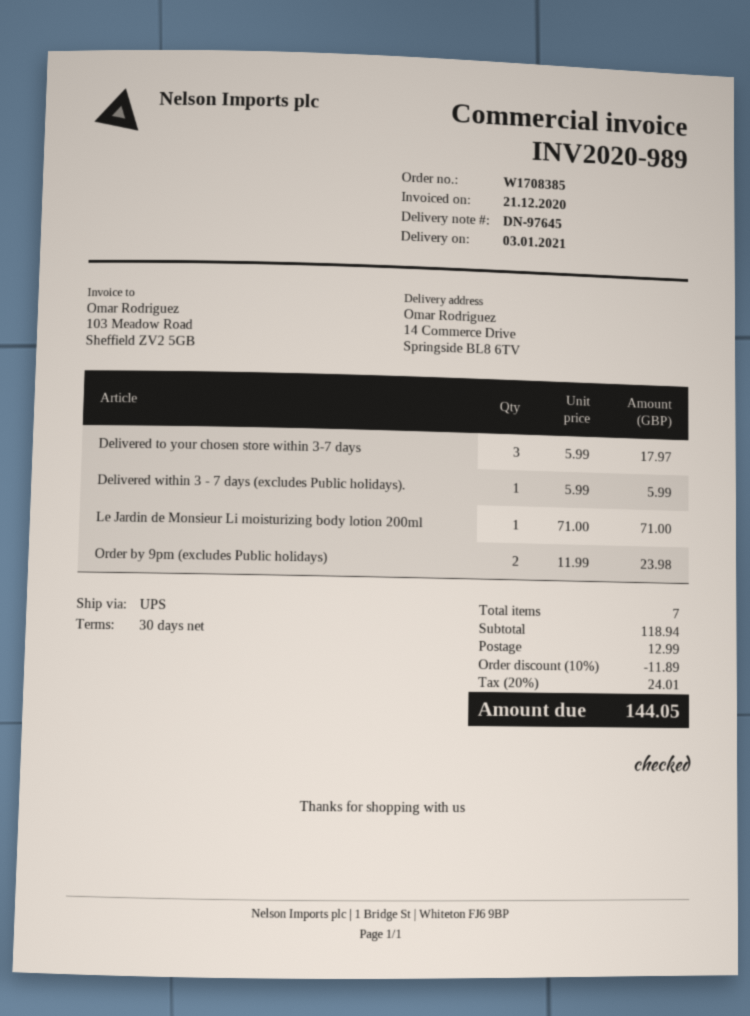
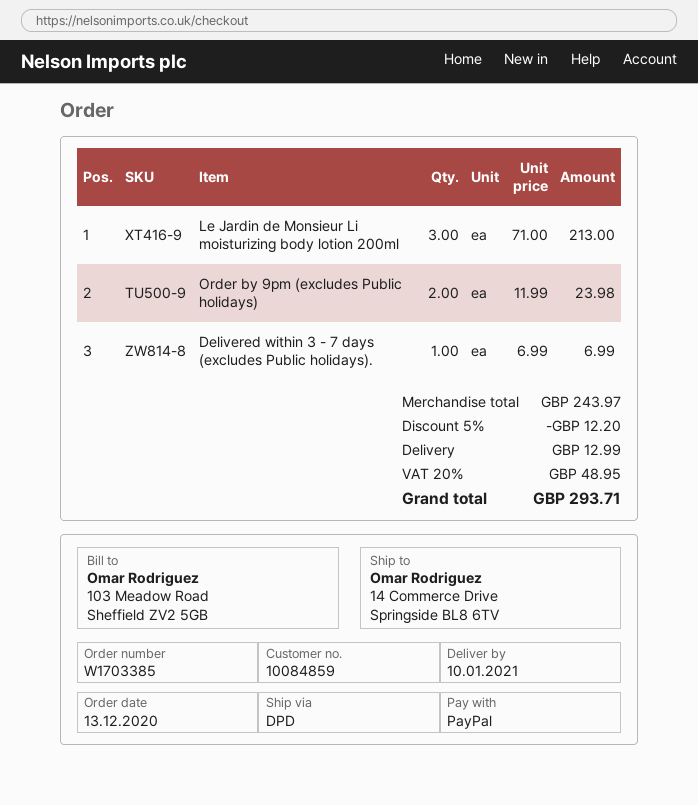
order number: W1708385 -> W1703385
delivery date: 2021-01-03 -> 2021-01-10
shipping method: UPS -> DPD
Delivered to your chosen store within 3-7 days: 3 x 5.99 = 17.97 -> none
Delivered within 3 - 7 days (excludes Public holidays).: 1 x 5.99 = 5.99 -> 1 x 6.99 = 6.99
Le Jardin de Monsieur Li moisturizing body lotion 200ml: 1 x 71.00 = 71.00 -> 3 x 71.00 = 213.00
subtotal: 118.94 -> 243.97
discount: 10% = 11.89 -> 5% = 12.20
tax: 20% = 24.01 -> 20% = 48.95
total: 144.05 -> 293.71

